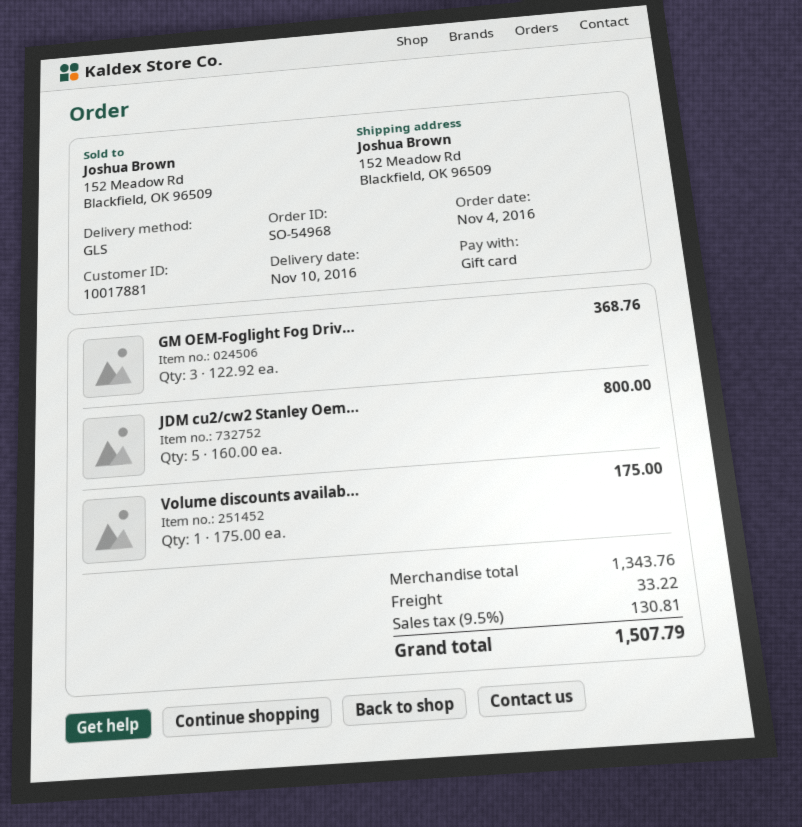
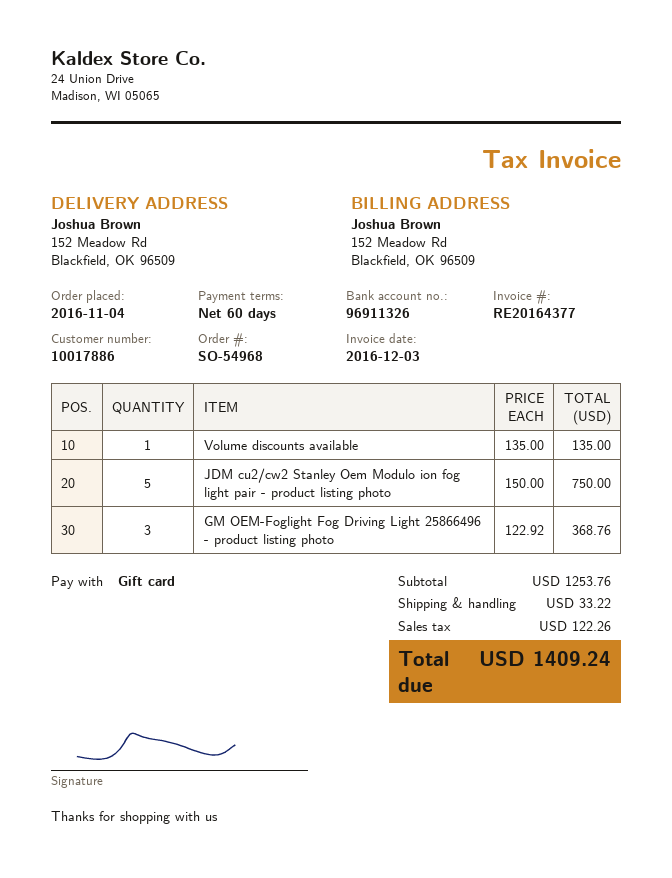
customer number: 10017881 -> 10017886
JDM cu2/cw2 Stanley Oem...: 5 x 160.00 = 800.00 -> 5 x 150.00 = 750.00
Volume discounts availab...: 1 x 175.00 = 175.00 -> 1 x 135.00 = 135.00
subtotal: 1343.76 -> 1253.76
tax: 130.81 -> 122.26
total: 1507.79 -> 1409.24

